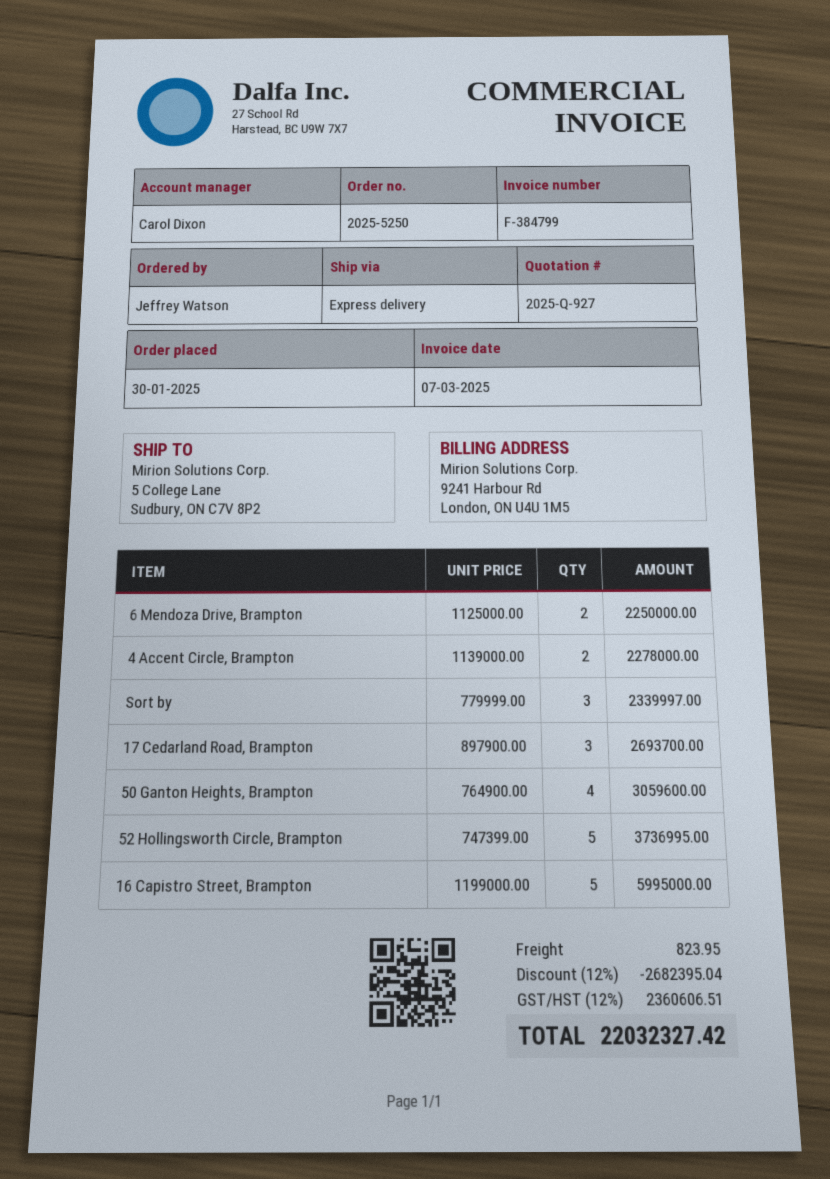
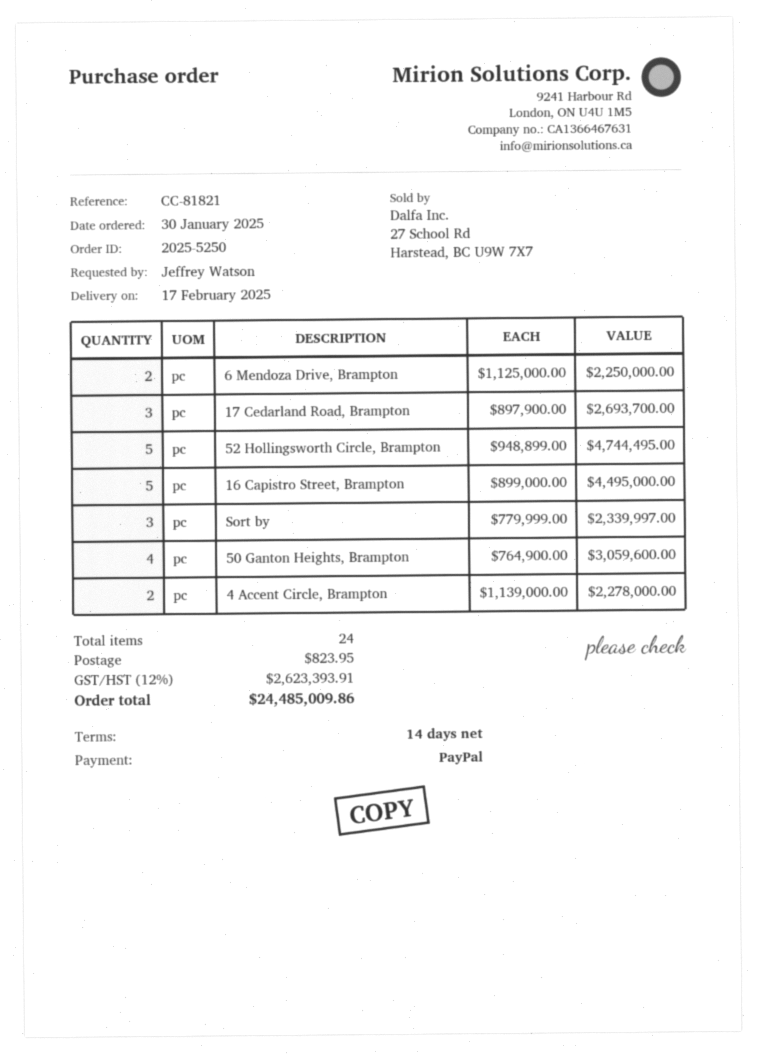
52 Hollingsworth Circle, Brampton: 5 x 747399.00 = 3736995.00 -> 5 x 948899.00 = 4744495.00
16 Capistro Street, Brampton: 5 x 1199000.00 = 5995000.00 -> 5 x 899000.00 = 4495000.00
discount: 12% = 2682395.04 -> none
tax: 12% = 2360606.51 -> 12% = 2623393.91
total: 22032327.42 -> 24485009.86

